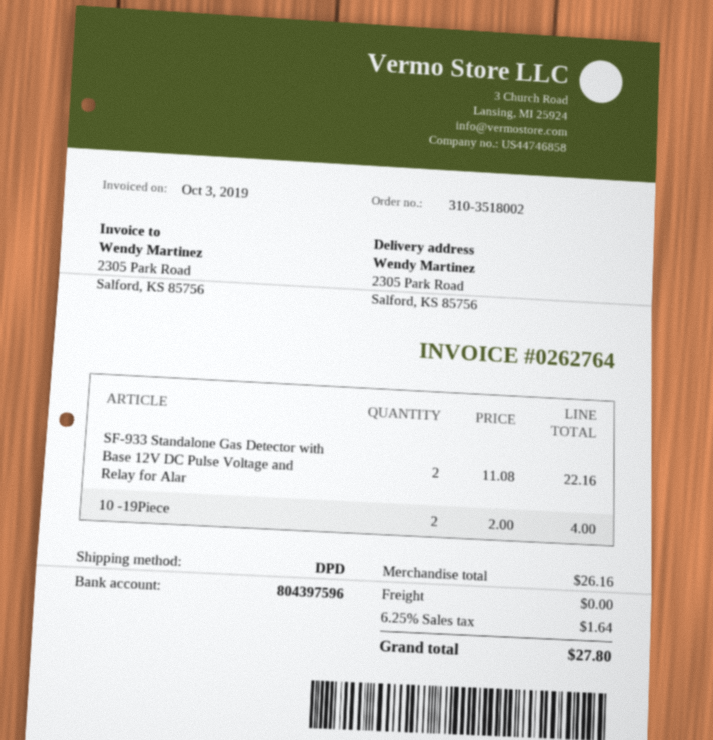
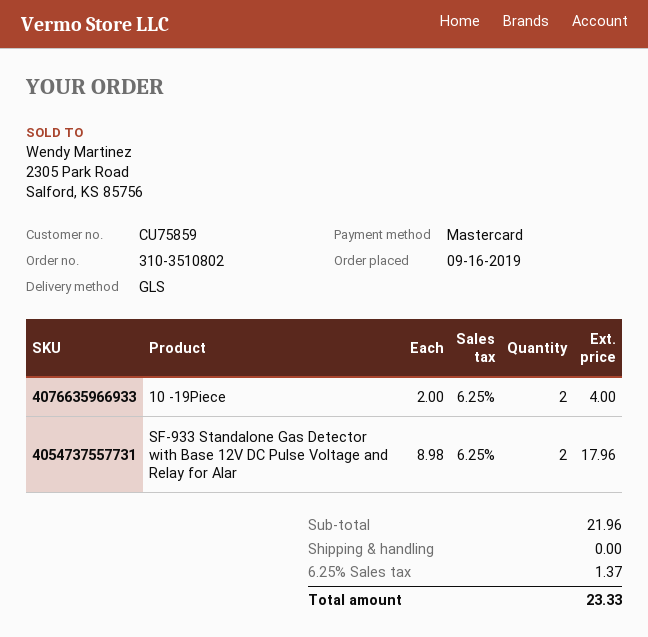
order number: 310-3518002 -> 310-3510802
shipping method: DPD -> GLS
SF-933 Standalone Gas Detector with Base 12V DC Pulse Voltage and Relay for Alar: 2 x 11.08 = 22.16 -> 2 x 8.98 = 17.96
subtotal: 26.16 -> 21.96
tax: 6.25% = 1.64 -> 6.25% = 1.37
total: 27.80 -> 23.33

